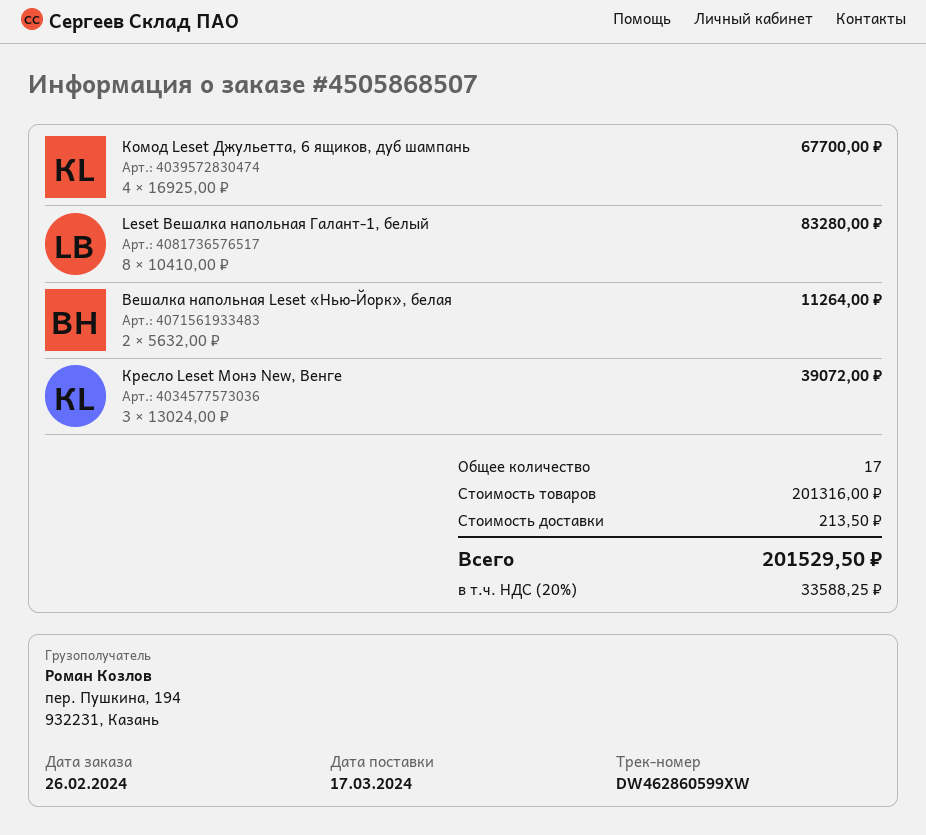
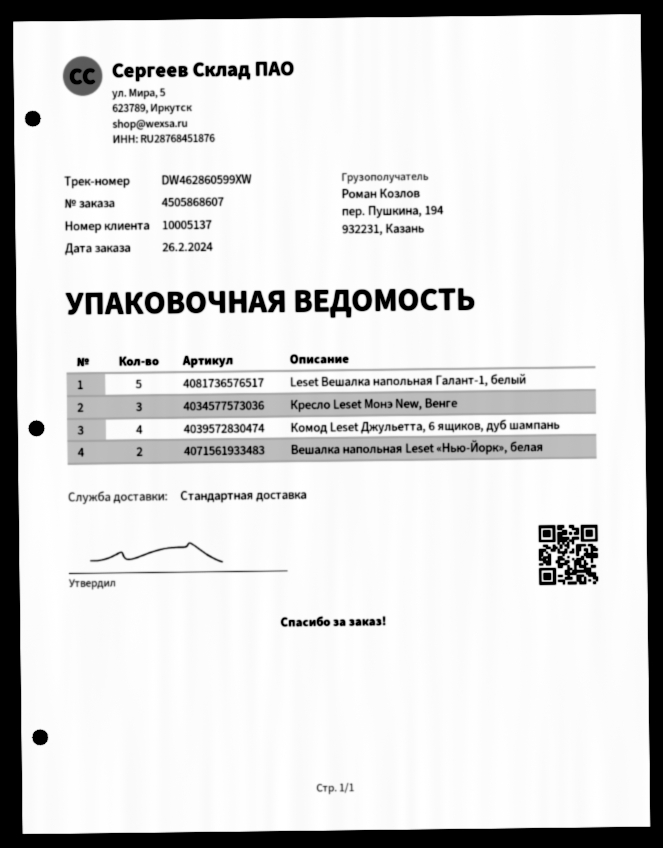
order number: 4505868507 -> 4505868607
Leset Вешалка напольная Галант-1, белый: 8 -> 5

